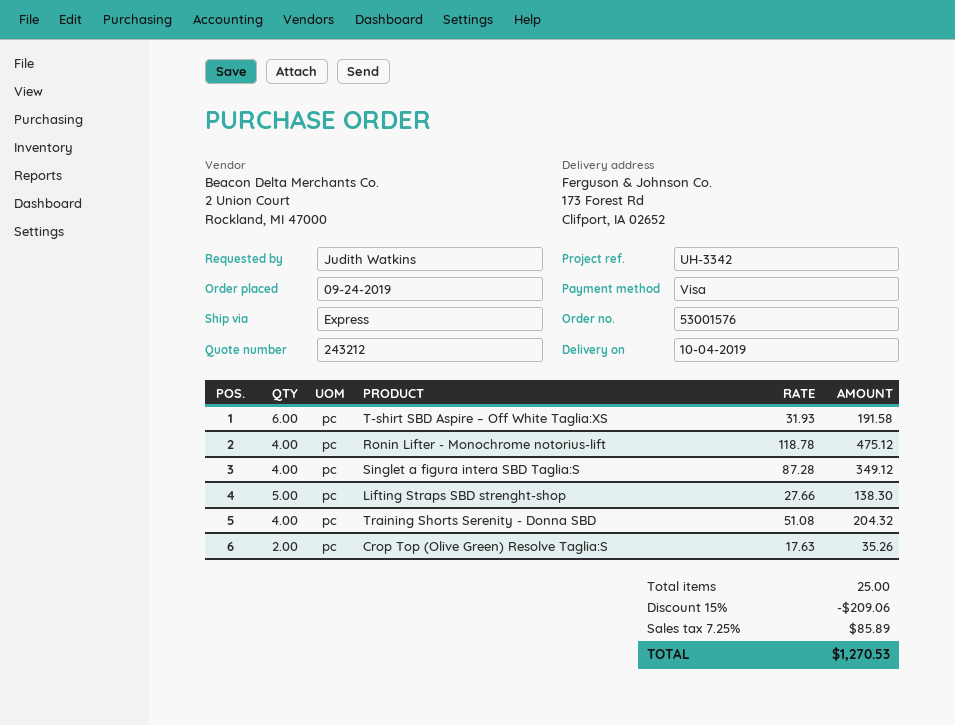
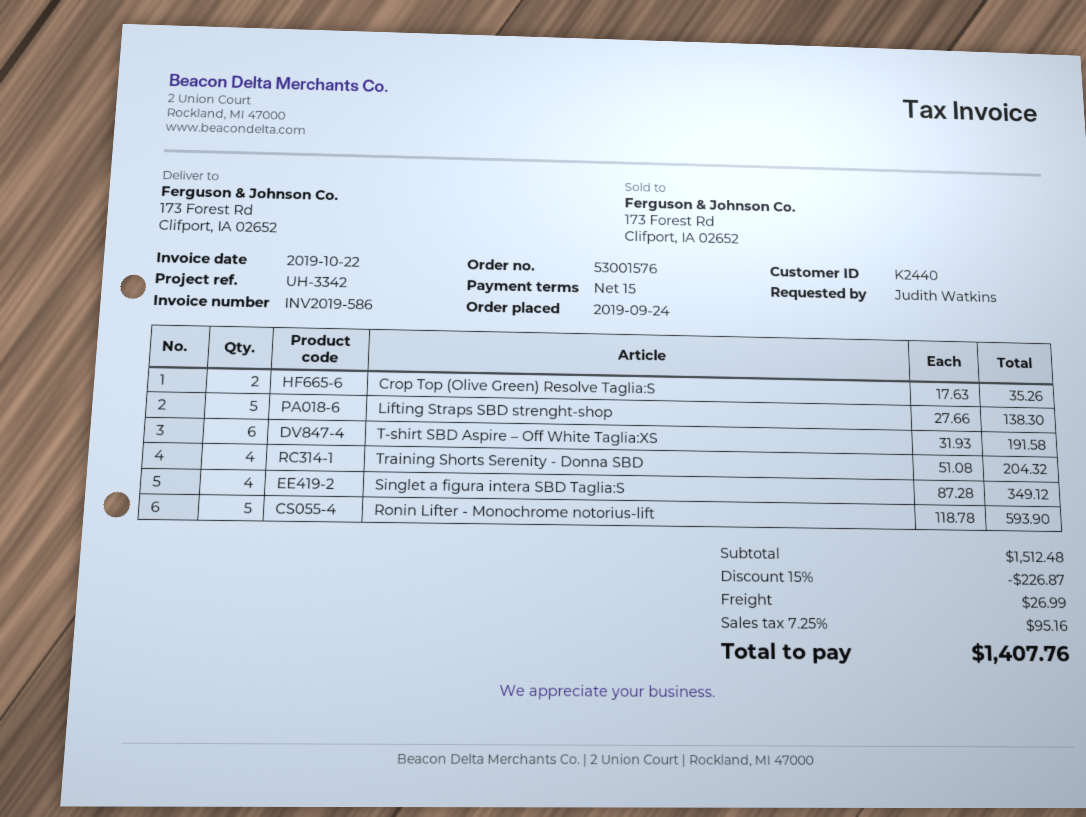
Ronin Lifter - Monochrome notorius-lift: 4 x 118.78 = 475.12 -> 5 x 118.78 = 593.90
discount: 15% = 209.06 -> 15% = 226.87
shipping: none -> 26.99
tax: 7.25% = 85.89 -> 7.25% = 95.16
total: 1270.53 -> 1407.76

